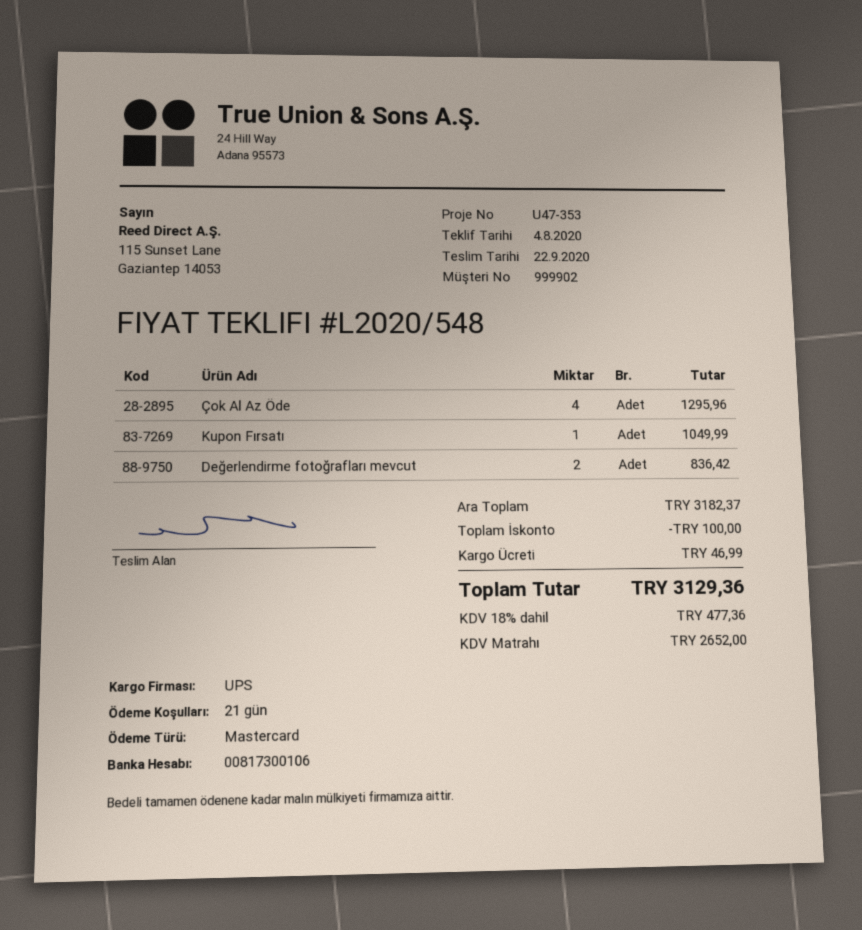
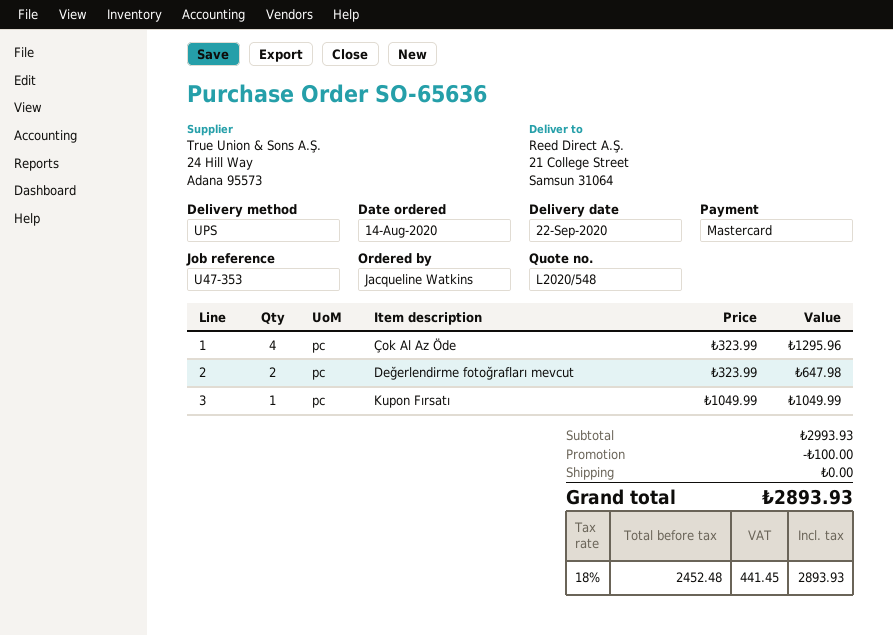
Değerlendirme fotoğrafları mevcut: 2 for 836.42 -> 2 for 647.98
subtotal: 3182.37 -> 2993.93
shipping: 46.99 -> 0.00
net: 2652.00 -> 2452.48
tax: 18% = 477.36 -> 18% = 441.45
total: 3129.36 -> 2893.93

